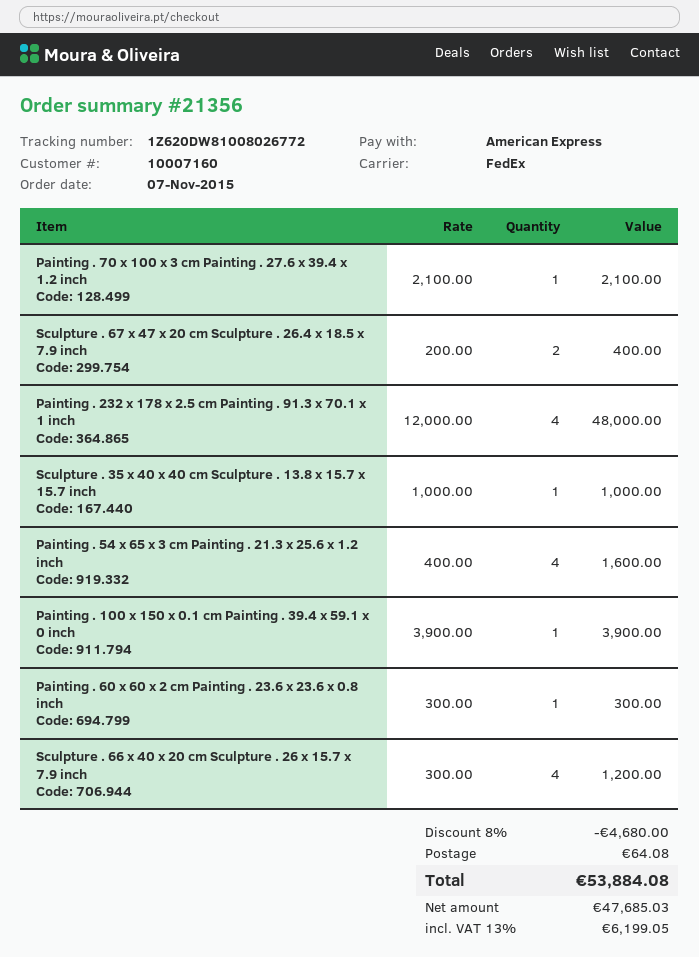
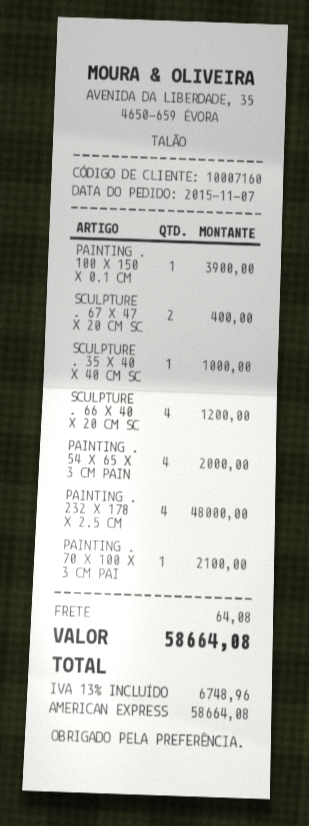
Painting . 54 x 65 x 3 cm Painting . 21.3 x 25.6 x 1.2 inch: 4 for 1600.00 -> 4 for 2000.00
Painting . 60 x 60 x 2 cm Painting . 23.6 x 23.6 x 0.8 inch: 1 for 300.00 -> none
discount: 8% = 4680.00 -> none
tax: 13% = 6199.05 -> 13% = 6748.96
total: 53884.08 -> 58664.08

